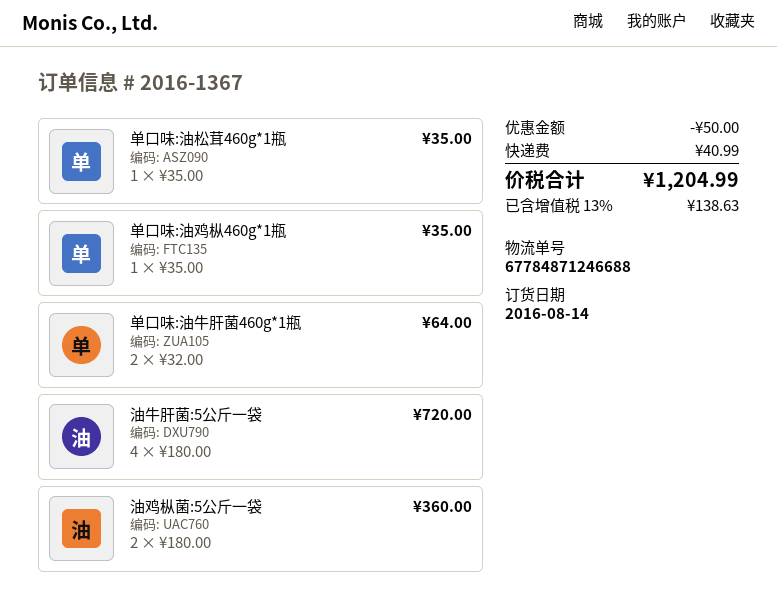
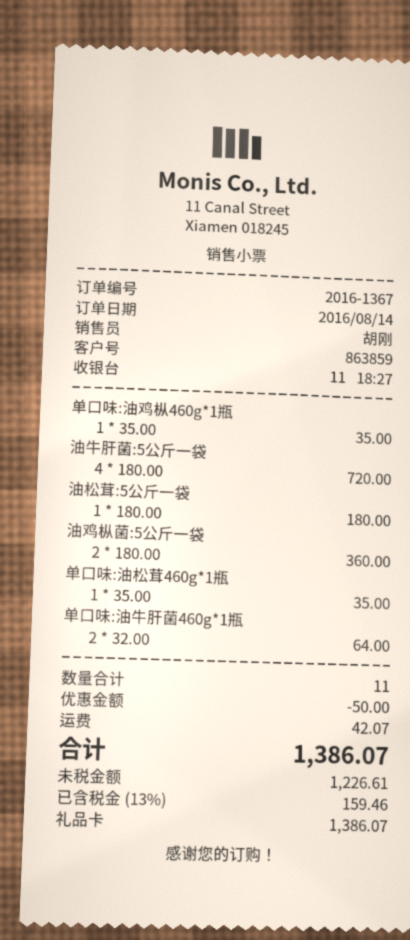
油松茸:5公斤一袋: none -> 1 x 180.00 = 180.00
shipping: 40.99 -> 42.07
tax: 13% = 138.63 -> 13% = 159.46
total: 1204.99 -> 1386.07

